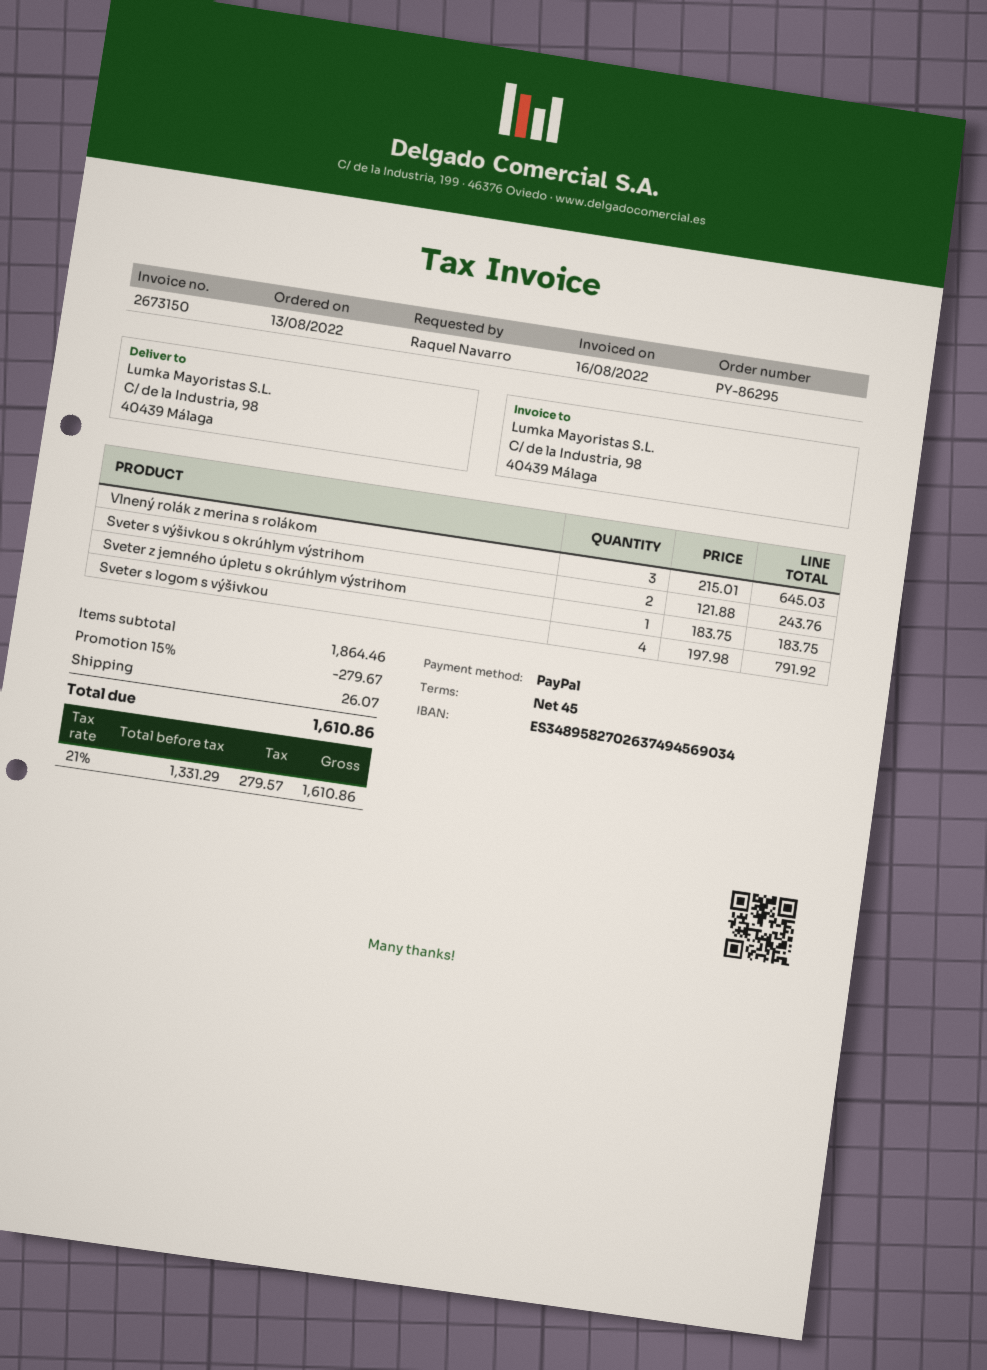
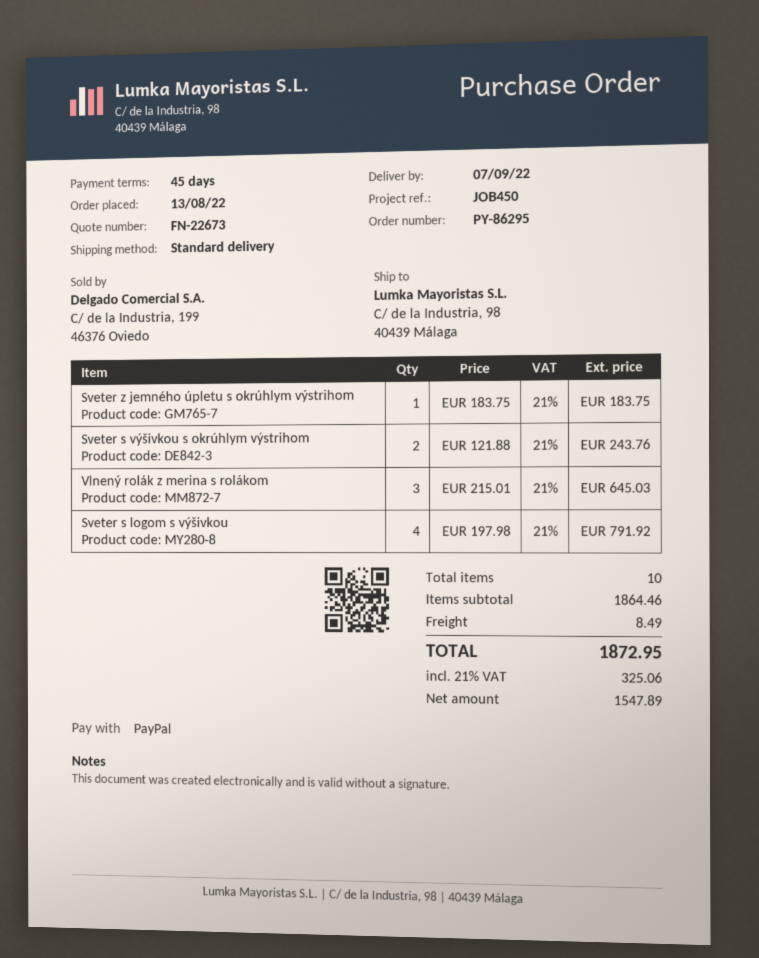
discount: 15% = 279.67 -> none
shipping: 26.07 -> 8.49
net: 1331.29 -> 1547.89
tax: 21% = 279.57 -> 21% = 325.06
total: 1610.86 -> 1872.95

